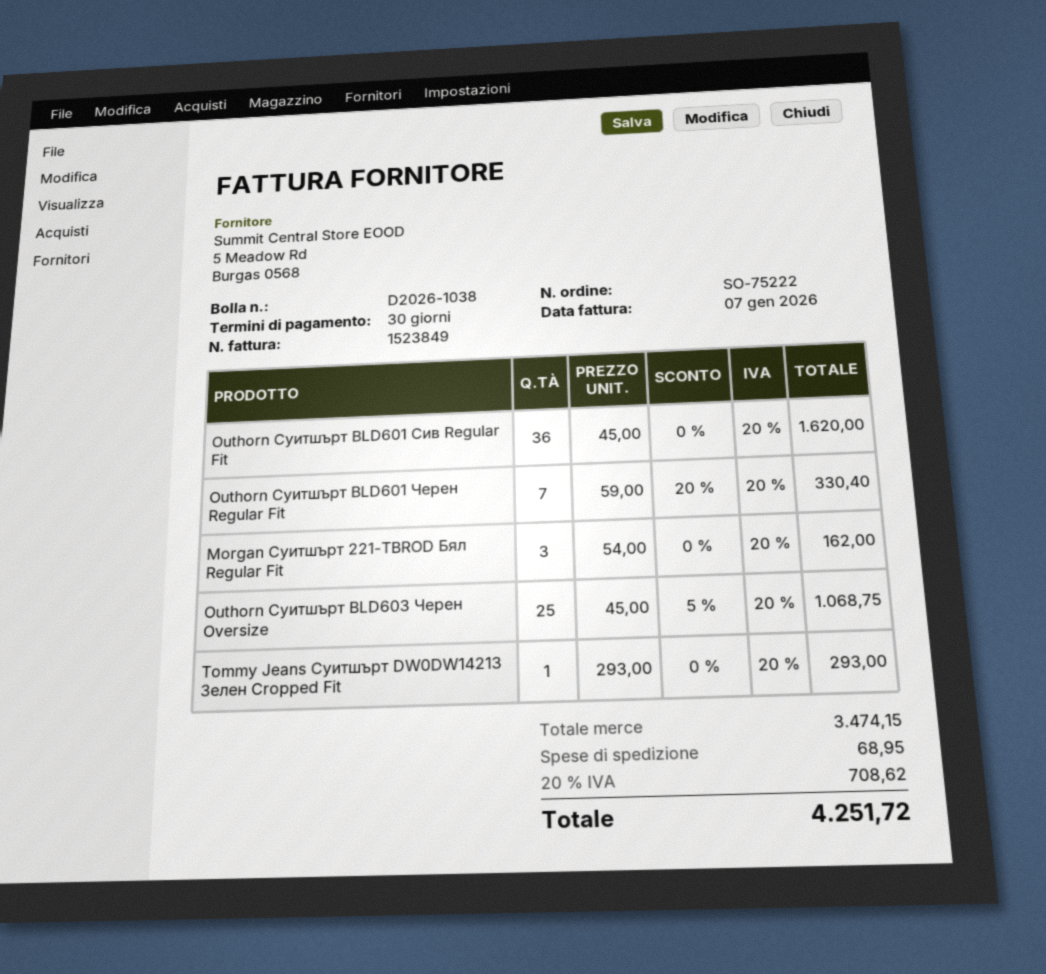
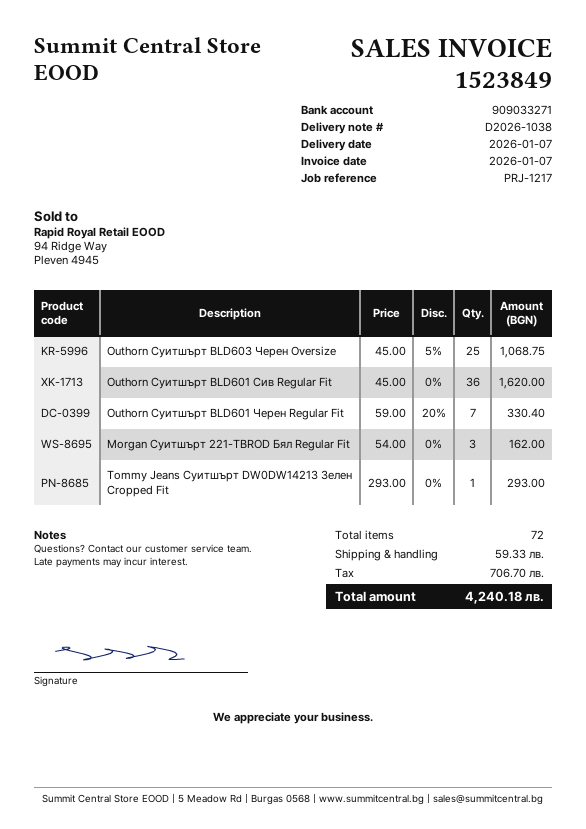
shipping: 68.95 -> 59.33
tax: 708.62 -> 706.70
total: 4251.72 -> 4240.18

